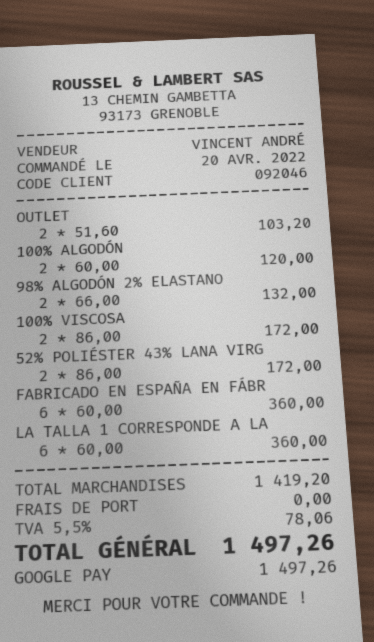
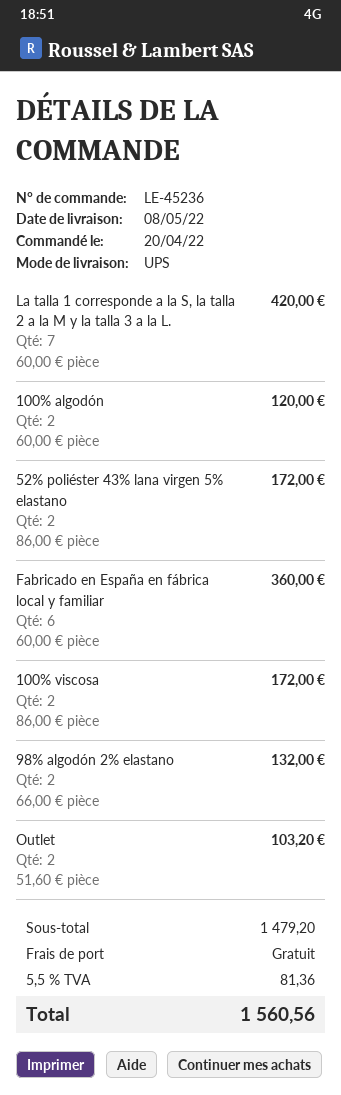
LA TALLA 1 CORRESPONDE A LA: 6 x 60.00 = 360.00 -> 7 x 60.00 = 420.00
subtotal: 1419.20 -> 1479.20
tax: 5.5% = 78.06 -> 5.5% = 81.36
total: 1497.26 -> 1560.56

